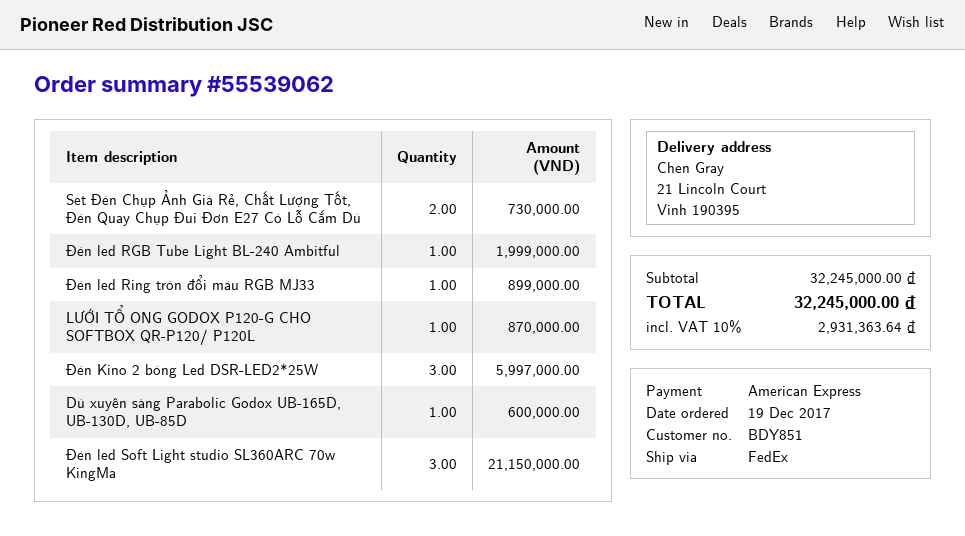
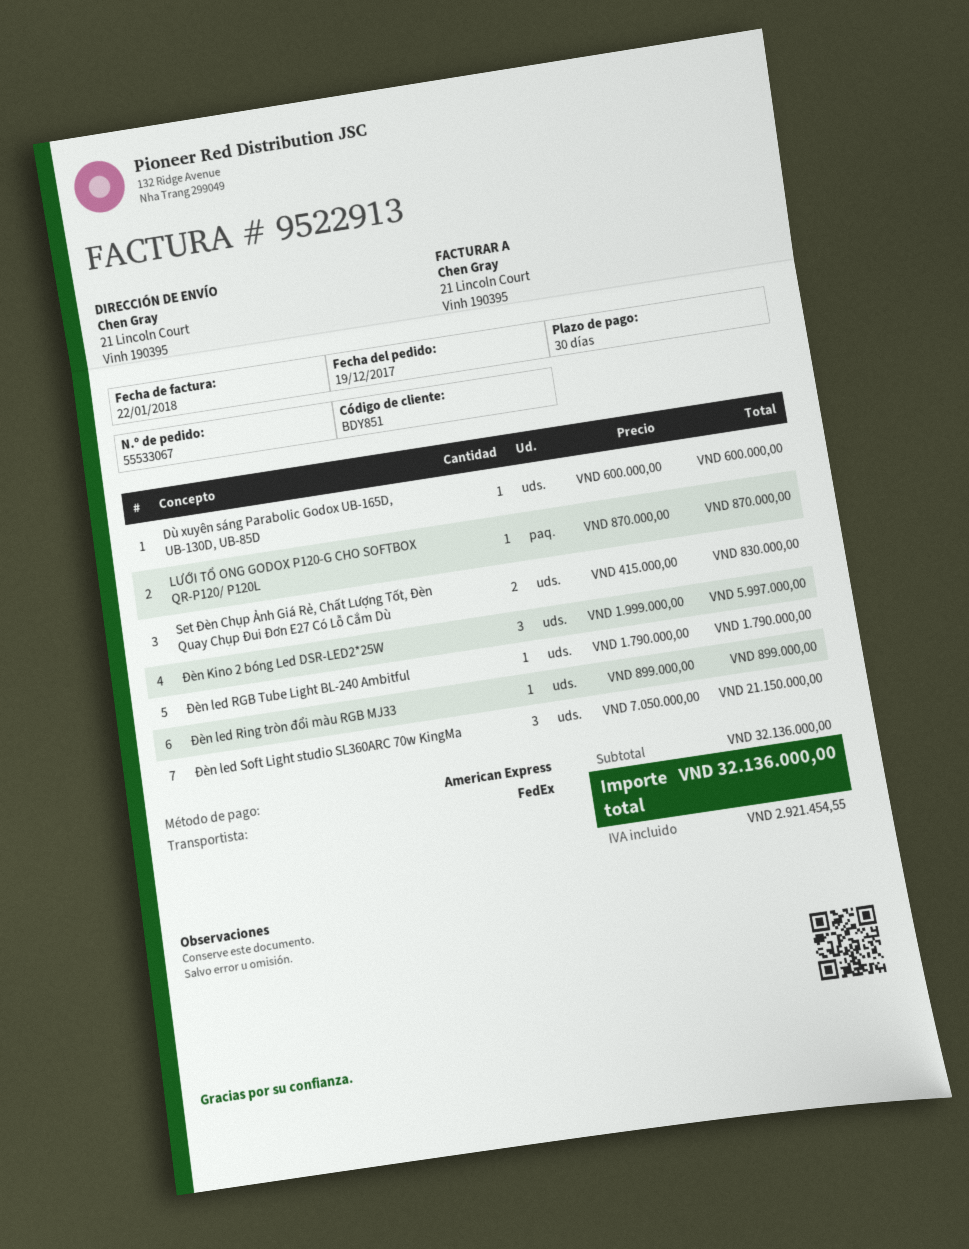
order number: 55539062 -> 55533067
Set Đèn Chụp Ảnh Giá Rẻ, Chất Lượng Tốt, Đèn Quay Chụp Đui Đơn E27 Có Lỗ Cắm Dù: 2 for 730000.00 -> 2 for 830000.00
Đèn led RGB Tube Light BL-240 Ambitful: 1 for 1999000.00 -> 1 for 1790000.00
subtotal: 32245000.00 -> 32136000.00
tax: 2931363.64 -> 2921454.55
total: 32245000.00 -> 32136000.00

